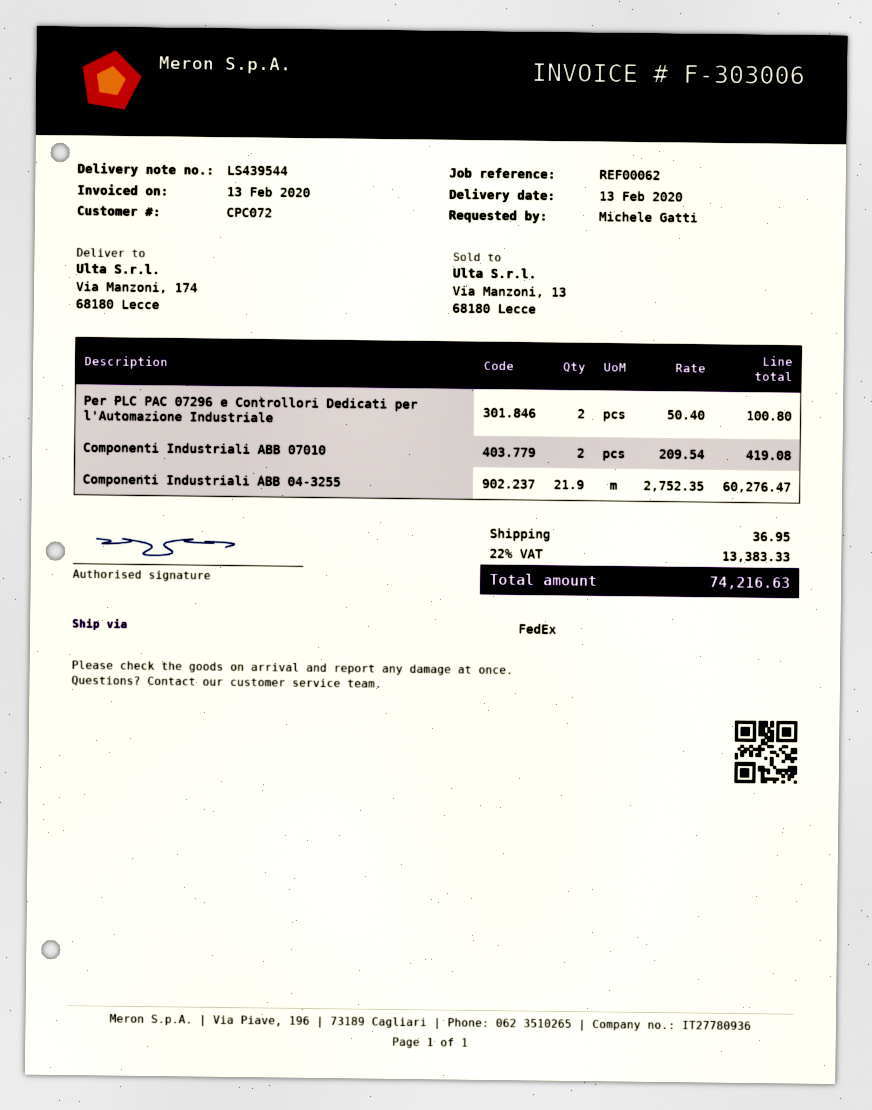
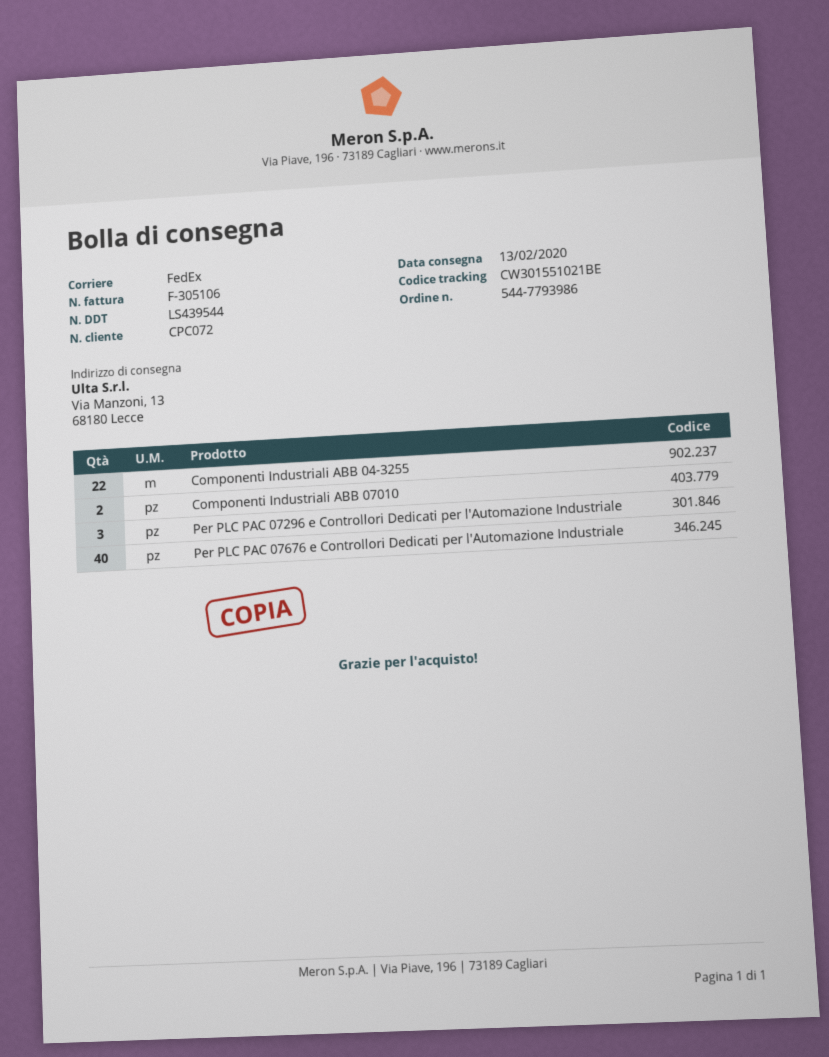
invoice number: F-303006 -> F-305106
ship to: Via Manzoni, 174, 68180 Lecce -> Via Manzoni, 13, 68180 Lecce
Per PLC PAC 07296 e Controllori Dedicati per l'Automazione Industriale: 2 -> 3
Componenti Industriali ABB 04-3255: 21.9 -> 22
Per PLC PAC 07676 e Controllori Dedicati per l'Automazione Industriale: none -> 40

